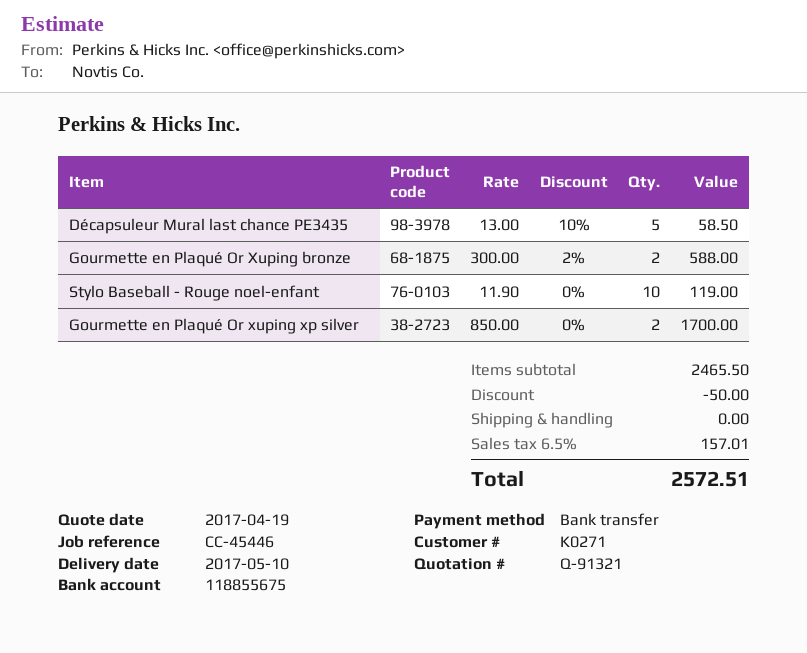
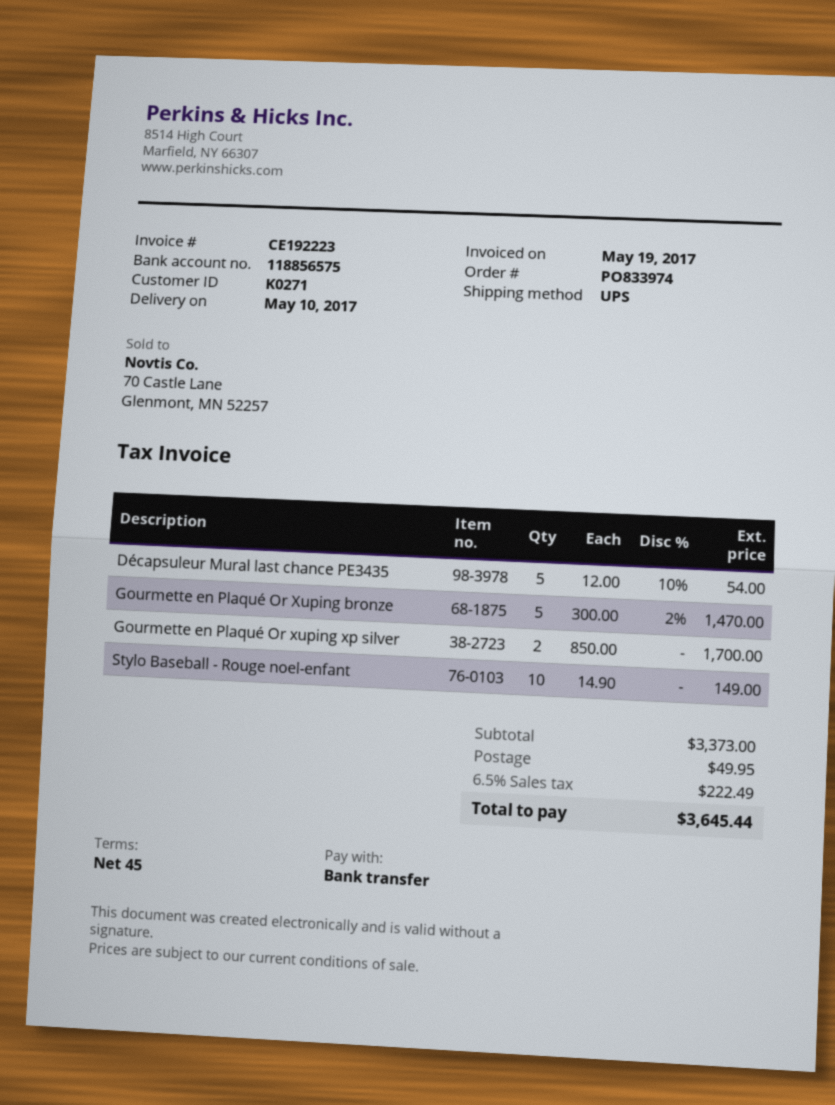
bank account: 118855675 -> 118856575
Décapsuleur Mural last chance PE3435: 5 x 13.00 - 10% = 58.50 -> 5 x 12.00 - 10% = 54.00
Gourmette en Plaqué Or Xuping bronze: 2 x 300.00 - 2% = 588.00 -> 5 x 300.00 - 2% = 1470.00
Stylo Baseball - Rouge noel-enfant: 10 x 11.90 = 119.00 -> 10 x 14.90 = 149.00
subtotal: 2465.50 -> 3373.00
discount: 50.00 -> none
shipping: 0.00 -> 49.95
tax: 6.5% = 157.01 -> 6.5% = 222.49
total: 2572.51 -> 3645.44

